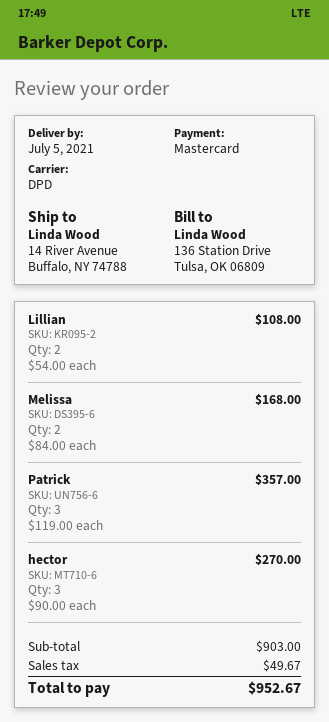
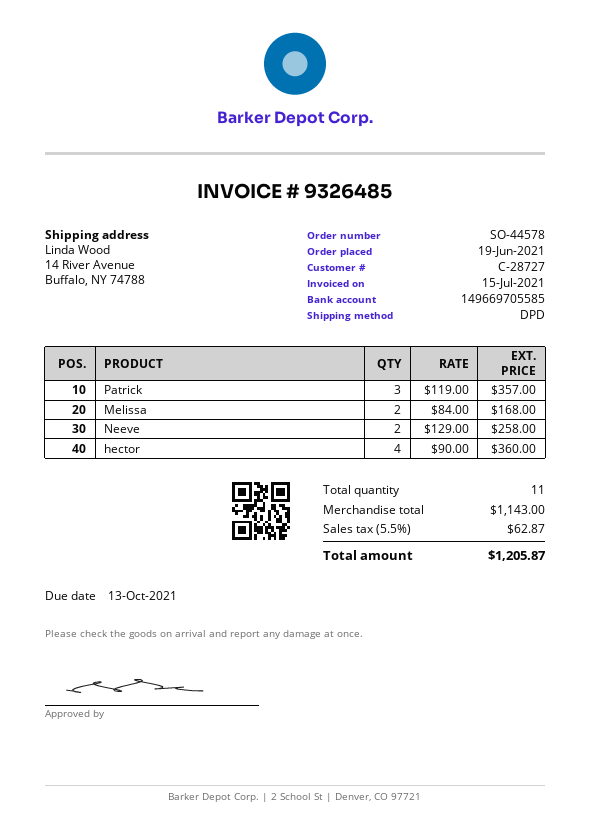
Lillian: 2 x 54.00 = 108.00 -> none
hector: 3 x 90.00 = 270.00 -> 4 x 90.00 = 360.00
Neeve: none -> 2 x 129.00 = 258.00
subtotal: 903.00 -> 1143.00
tax: 49.67 -> 62.87
total: 952.67 -> 1205.87

